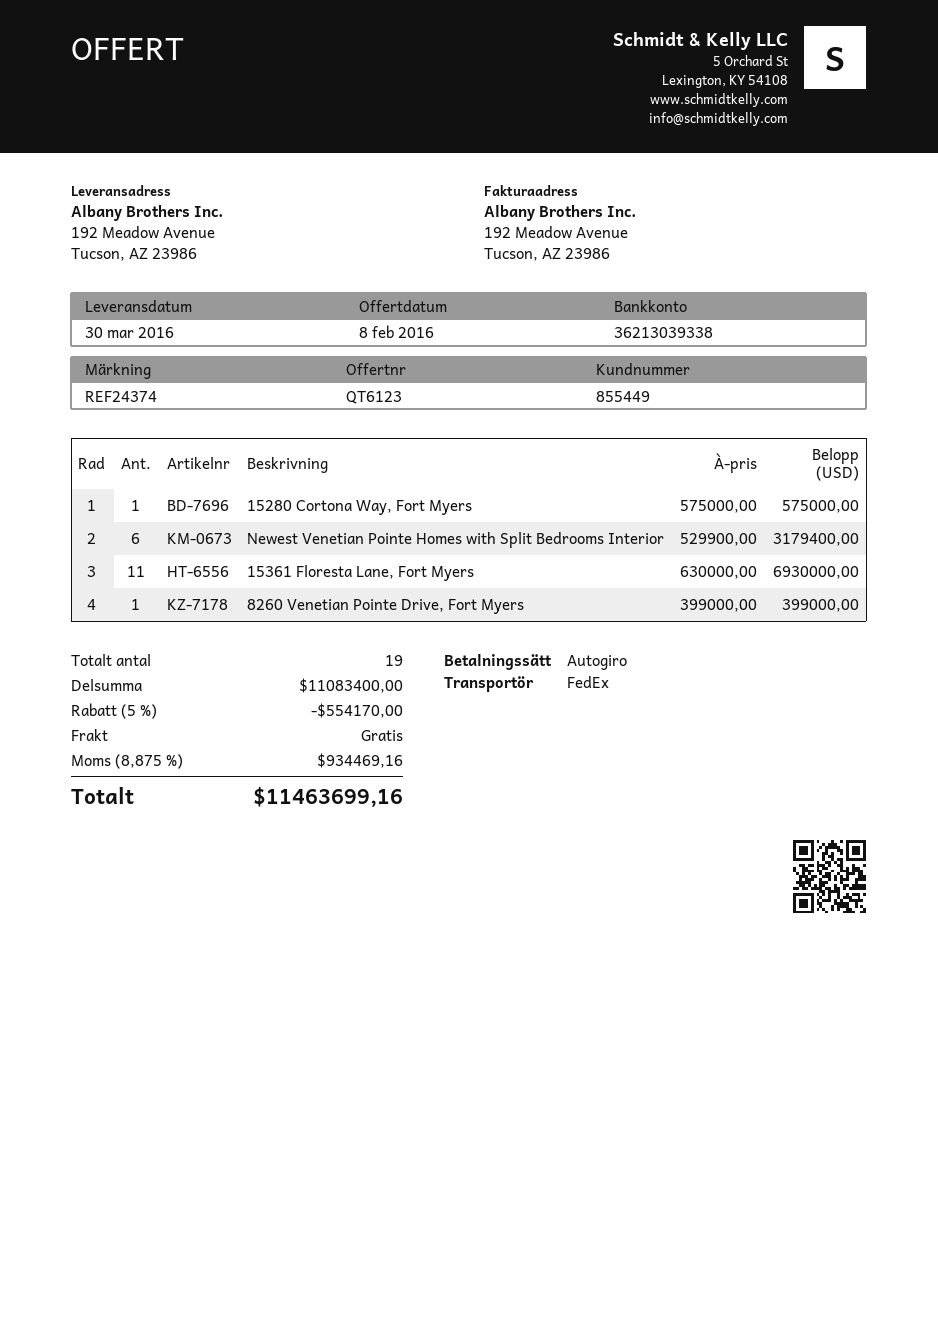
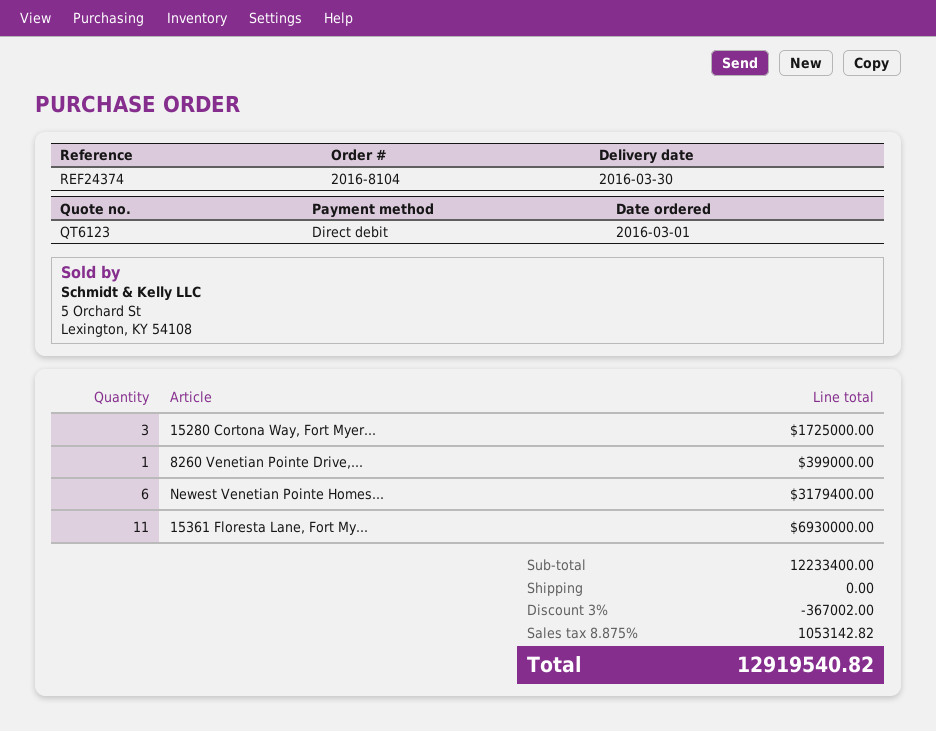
15280 Cortona Way, Fort Myers: 1 for 575000.00 -> 3 for 1725000.00
subtotal: 11083400.00 -> 12233400.00
discount: 5% = 554170.00 -> 3% = 367002.00
tax: 8.875% = 934469.16 -> 8.875% = 1053142.82
total: 11463699.16 -> 12919540.82

